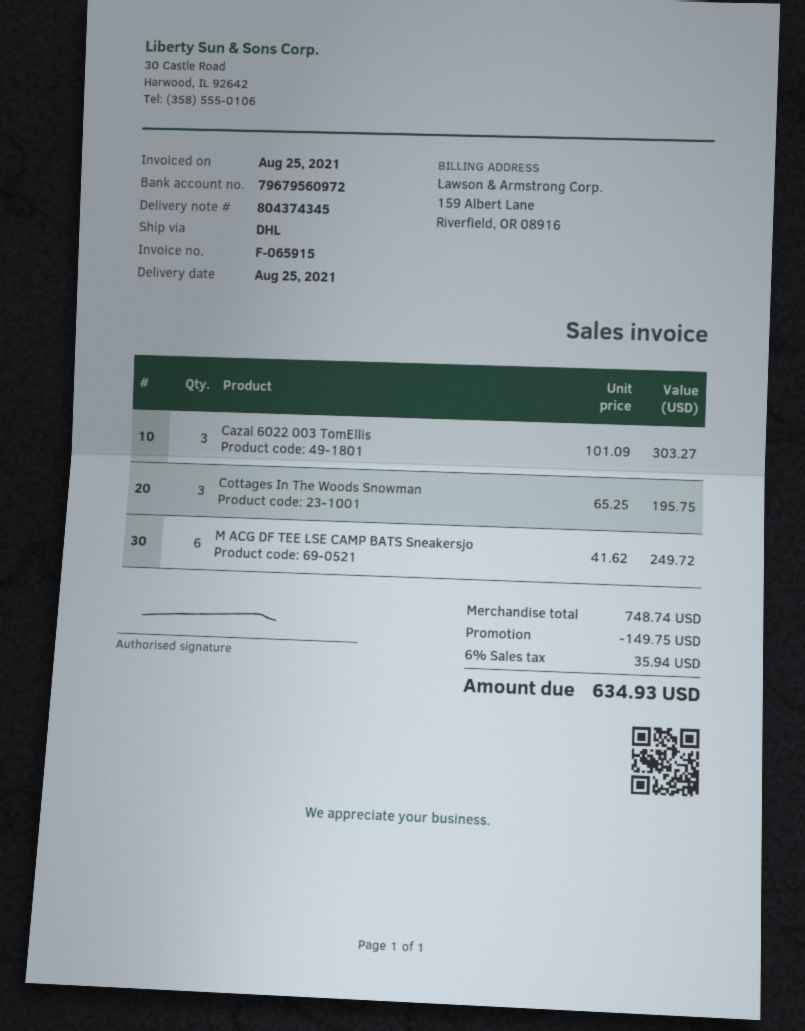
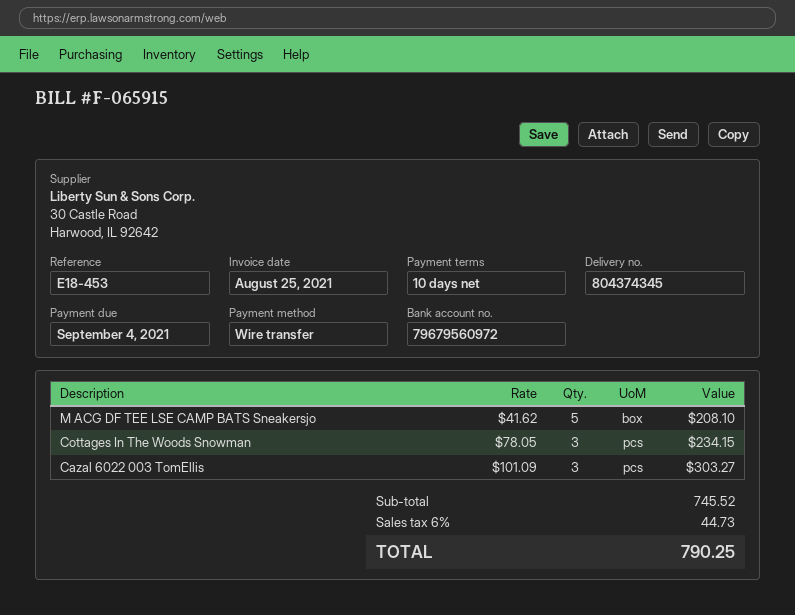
Cottages In The Woods Snowman: 3 x 65.25 = 195.75 -> 3 x 78.05 = 234.15
M ACG DF TEE LSE CAMP BATS Sneakersjo: 6 x 41.62 = 249.72 -> 5 x 41.62 = 208.10
subtotal: 748.74 -> 745.52
discount: 149.75 -> none
tax: 6% = 35.94 -> 6% = 44.73
total: 634.93 -> 790.25

